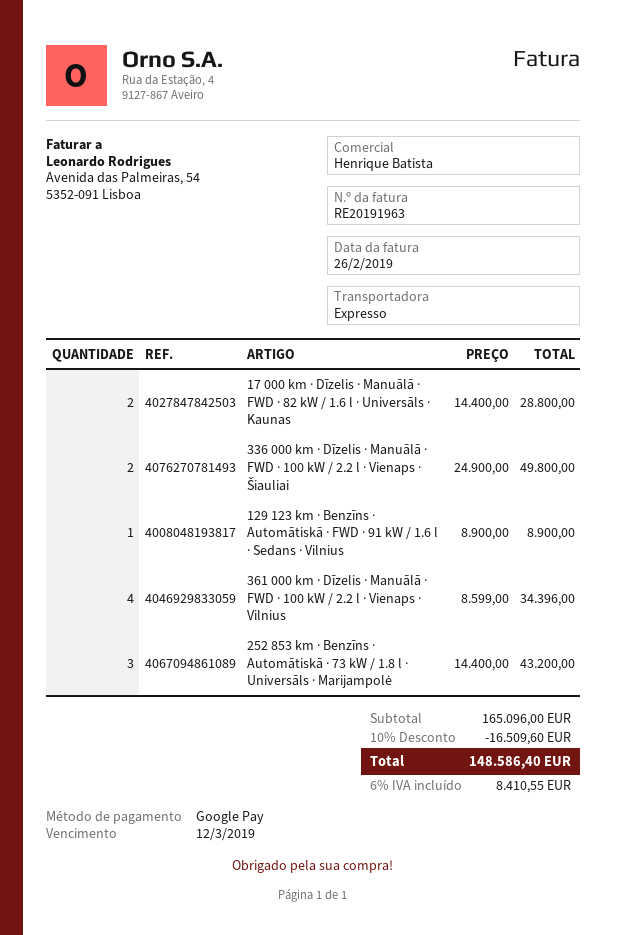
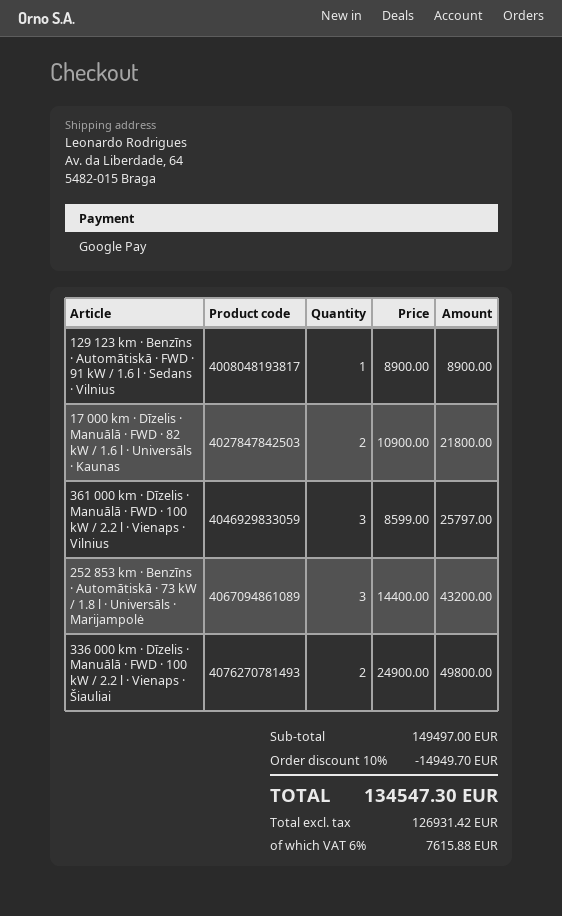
17 000 km · Dīzelis · Manuālā · FWD · 82 kW / 1.6 l · Universāls · Kaunas: 2 x 14400.00 = 28800.00 -> 2 x 10900.00 = 21800.00
361 000 km · Dīzelis · Manuālā · FWD · 100 kW / 2.2 l · Vienaps · Vilnius: 4 x 8599.00 = 34396.00 -> 3 x 8599.00 = 25797.00
subtotal: 165096.00 -> 149497.00
discount: 10% = 16509.60 -> 10% = 14949.70
tax: 6% = 8410.55 -> 6% = 7615.88
total: 148586.40 -> 134547.30

